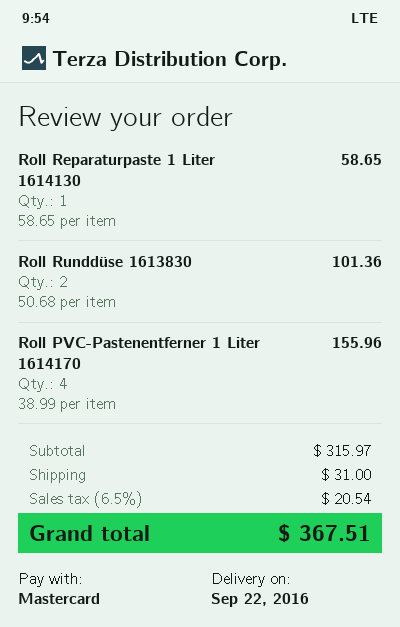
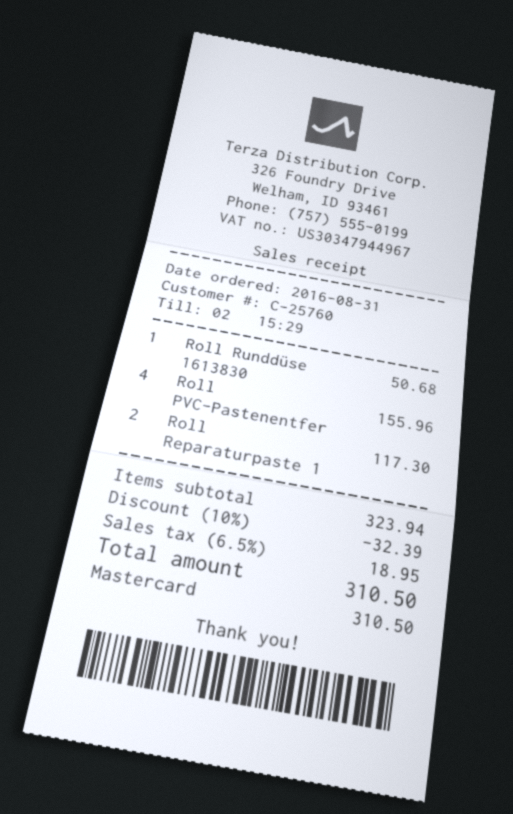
Roll Reparaturpaste 1 Liter 1614130: 1 for 58.65 -> 2 for 117.30
Roll Runddüse 1613830: 2 for 101.36 -> 1 for 50.68
subtotal: 315.97 -> 323.94
discount: none -> 10% = 32.39
shipping: 31.00 -> none
tax: 6.5% = 20.54 -> 6.5% = 18.95
total: 367.51 -> 310.50

